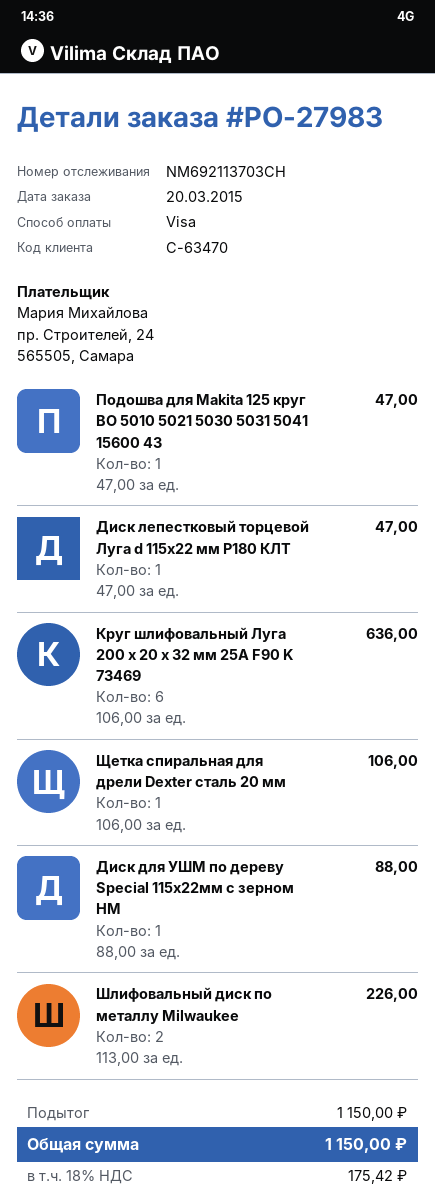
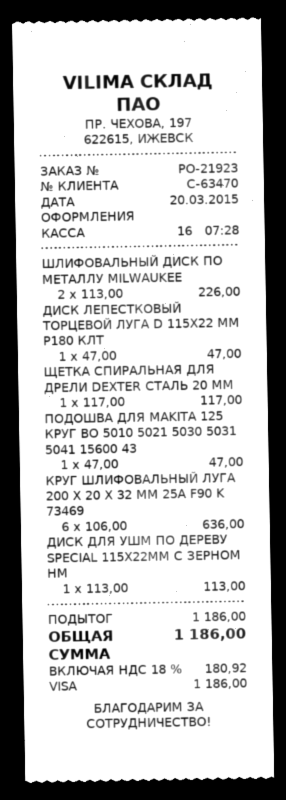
order number: PO-27983 -> PO-21923
Щетка спиральная для дрели Dexter сталь 20 мм: 1 x 106.00 = 106.00 -> 1 x 117.00 = 117.00
Диск для УШМ по дереву Special 115х22мм с зерном HM: 1 x 88.00 = 88.00 -> 1 x 113.00 = 113.00
subtotal: 1150.00 -> 1186.00
tax: 18% = 175.42 -> 18% = 180.92
total: 1150.00 -> 1186.00

